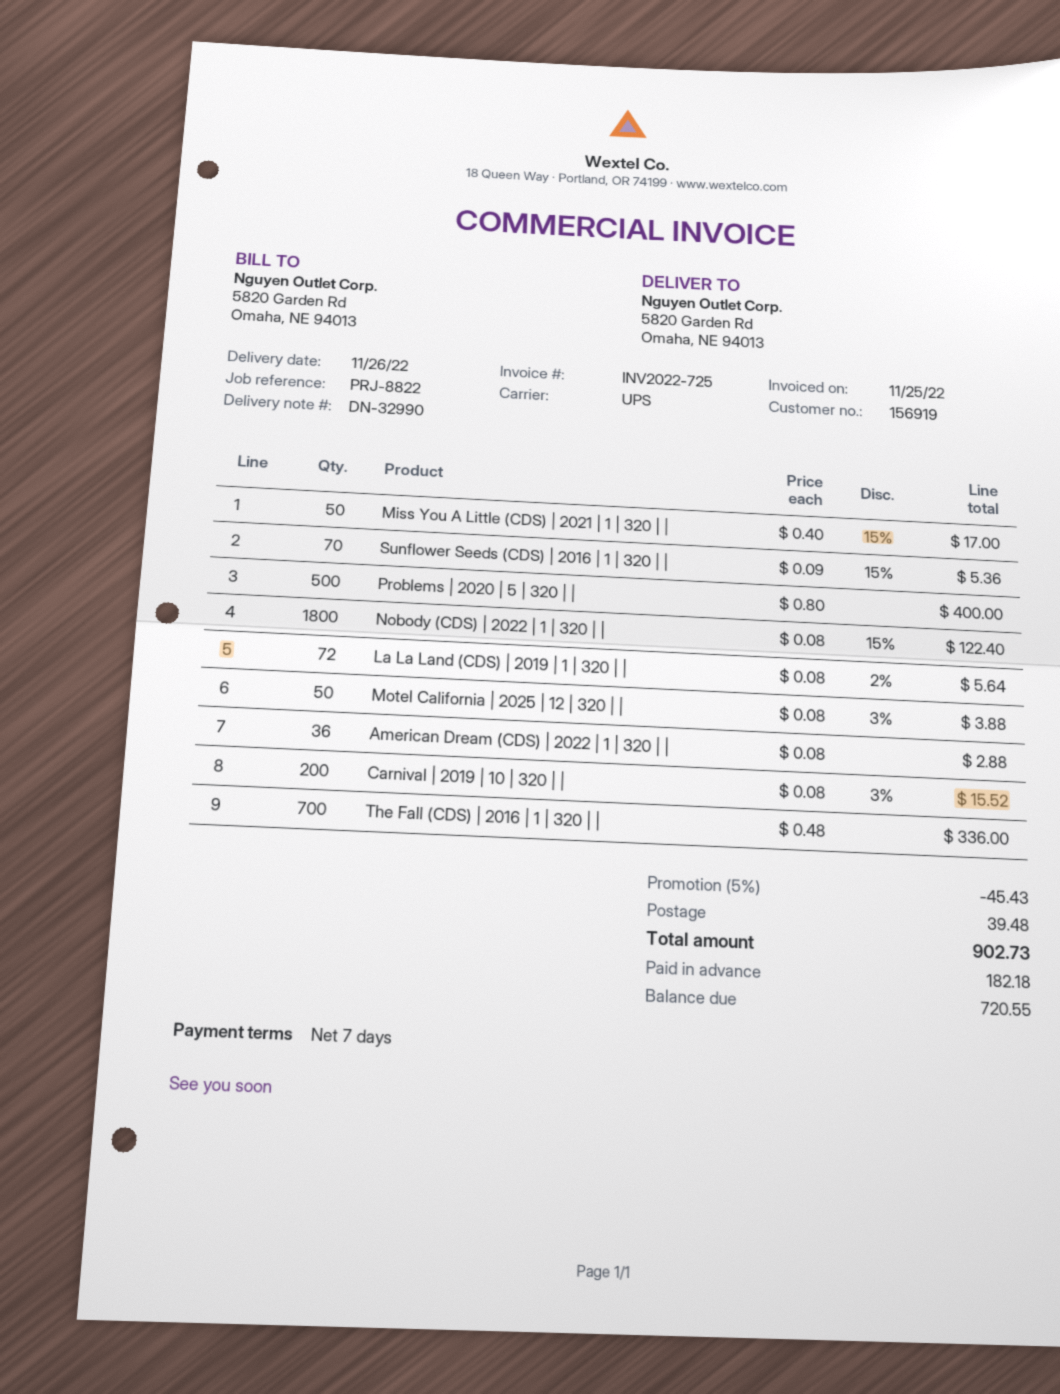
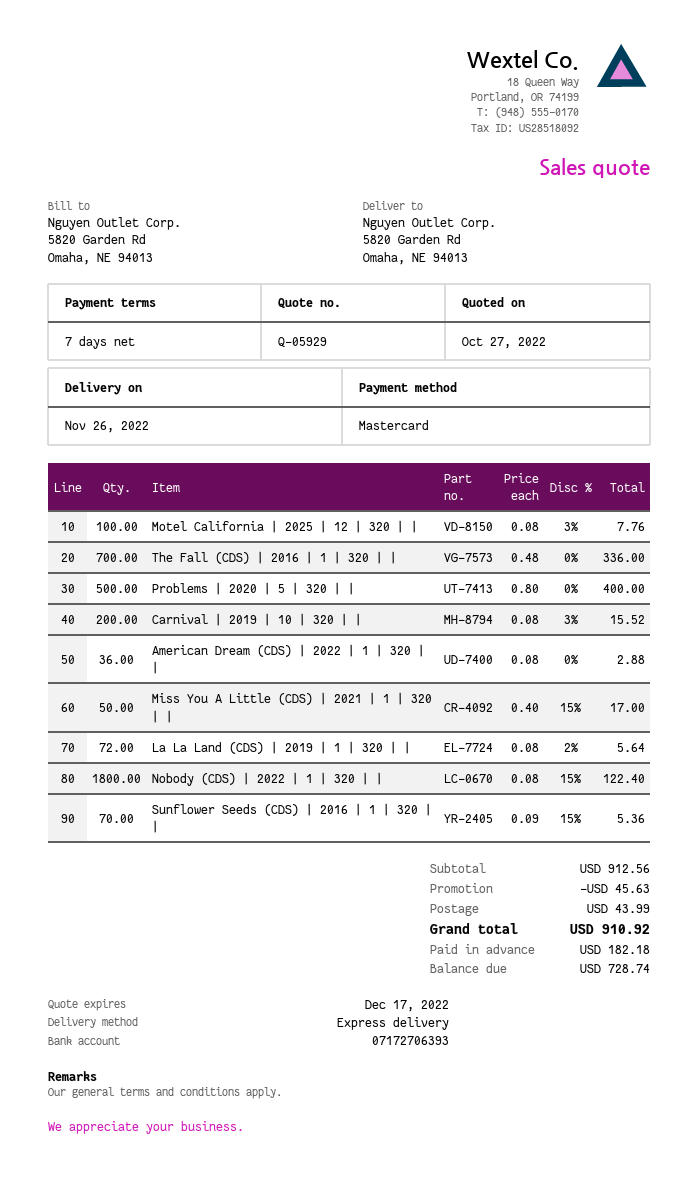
shipping method: UPS -> express
Motel California | 2025 | 12 | 320 | |: 50 x 0.08 - 3% = 3.88 -> 100 x 0.08 - 3% = 7.76
discount: 45.43 -> 45.63
shipping: 39.48 -> 43.99
total: 902.73 -> 910.92
balance: 720.55 -> 728.74

